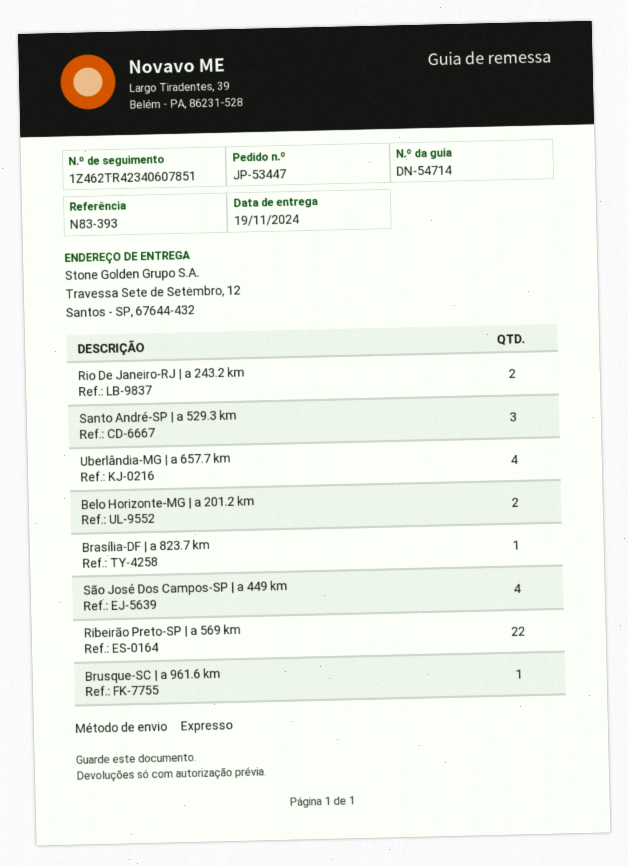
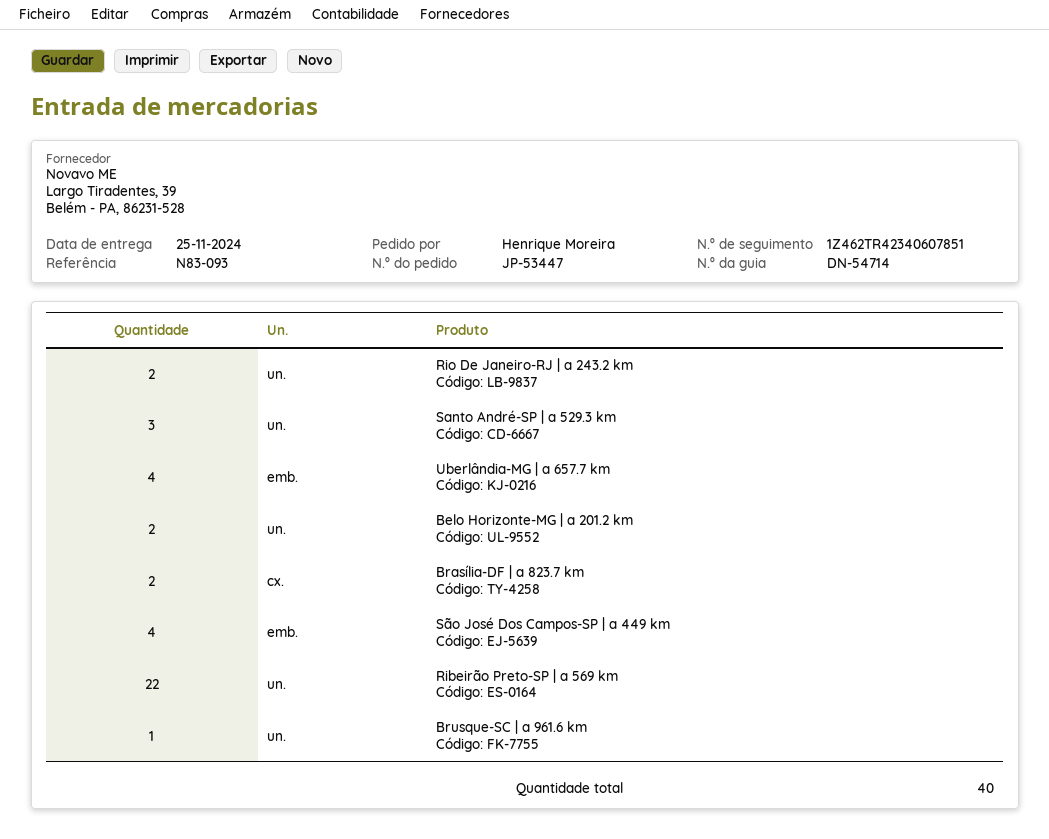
delivery date: 2024-11-19 -> 2024-11-25
reference: N83-393 -> N83-093
Brasília-DF | a 823.7 km: 1 -> 2

